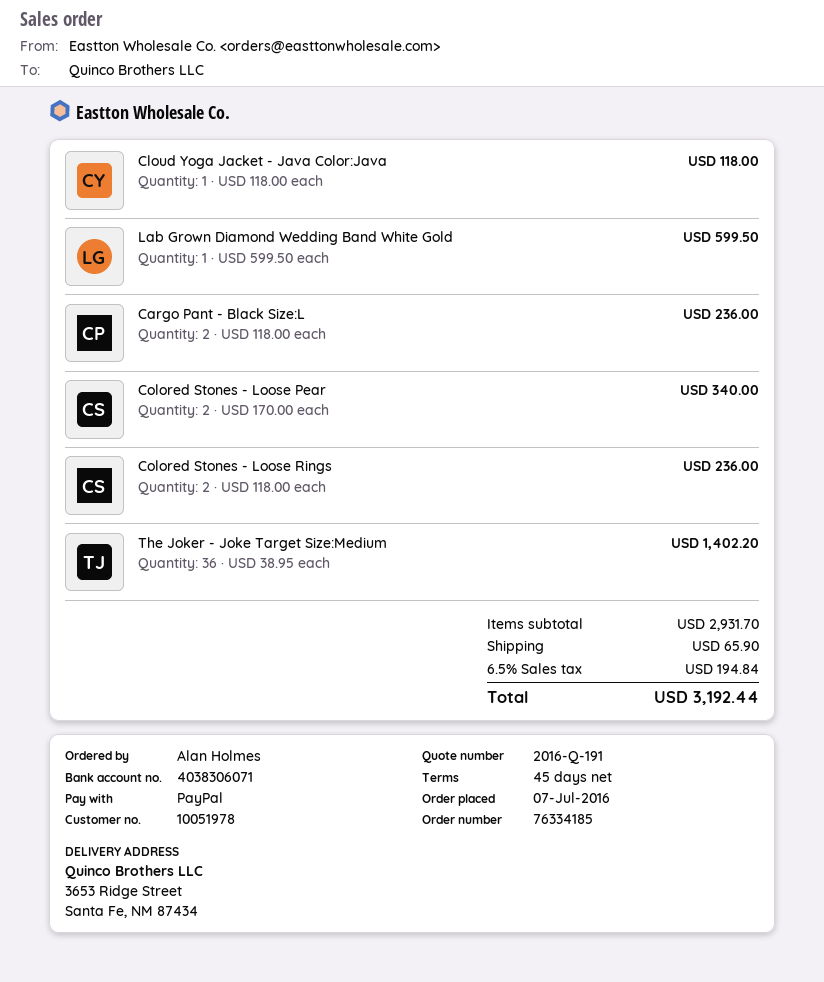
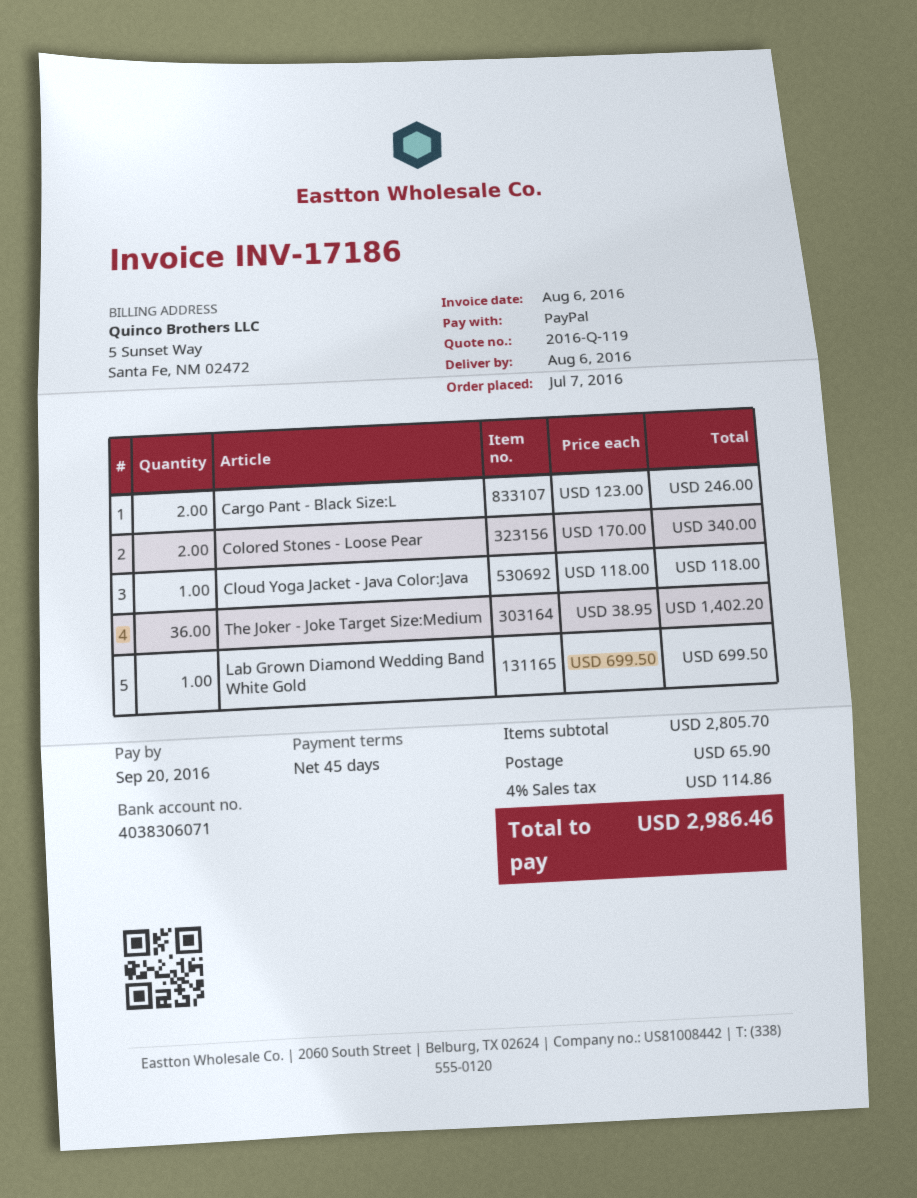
quote number: 2016-Q-191 -> 2016-Q-119
Lab Grown Diamond Wedding Band White Gold: 1 x 599.50 = 599.50 -> 1 x 699.50 = 699.50
Cargo Pant - Black Size:L: 2 x 118.00 = 236.00 -> 2 x 123.00 = 246.00
Colored Stones - Loose Rings: 2 x 118.00 = 236.00 -> none
subtotal: 2931.70 -> 2805.70
tax: 6.5% = 194.84 -> 4% = 114.86
total: 3192.44 -> 2986.46

